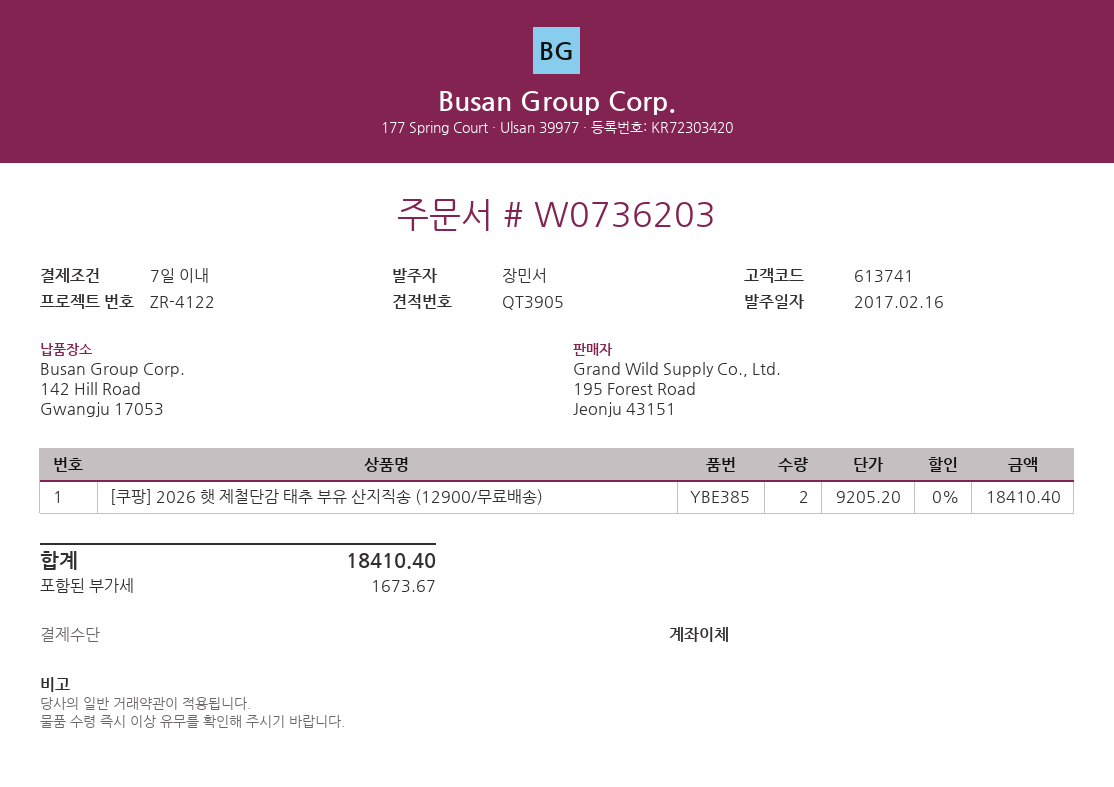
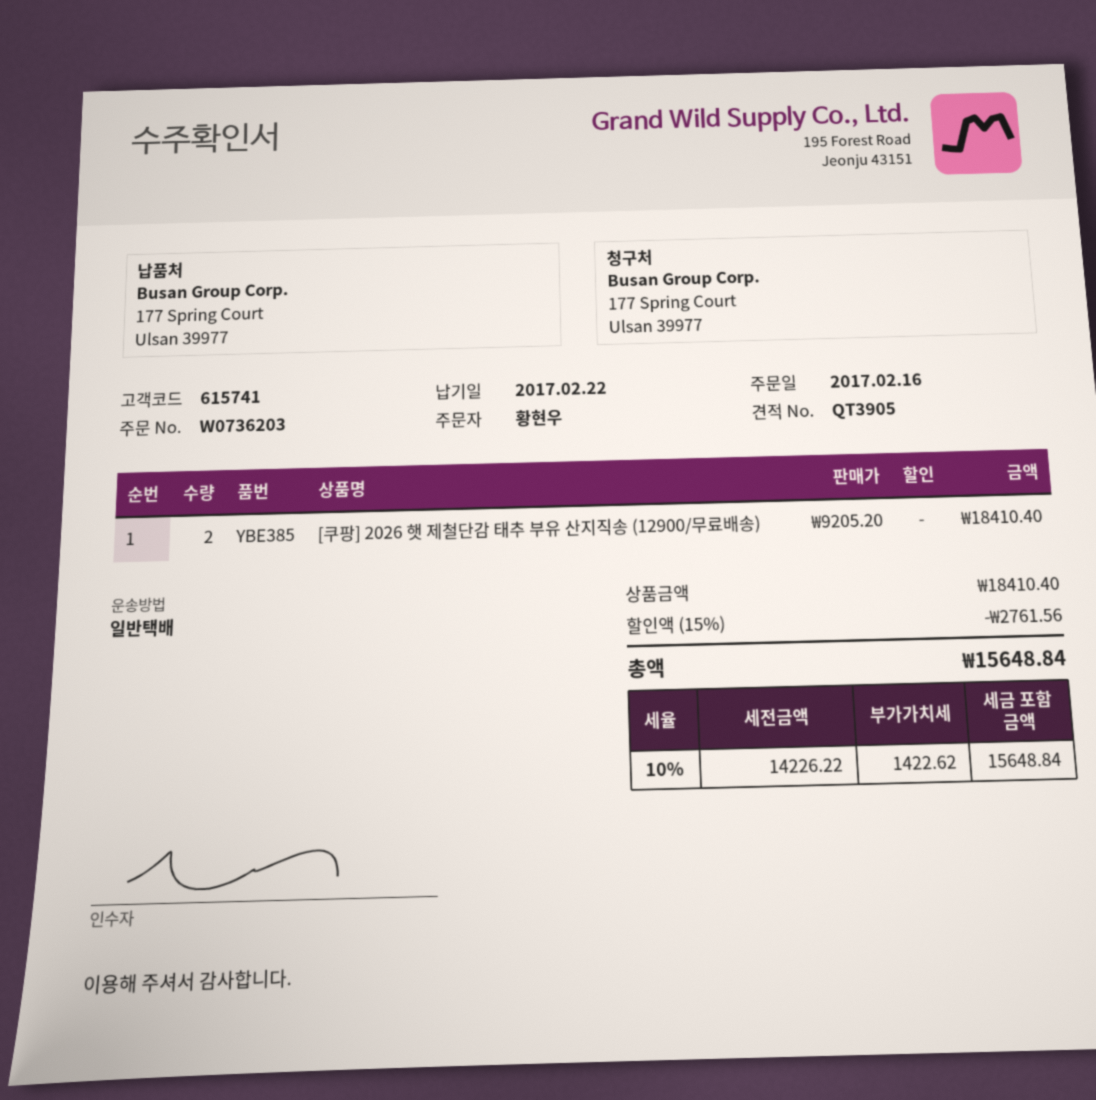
customer number: 613741 -> 615741
ordered by: 장민서 -> 황현우
ship to: 142 Hill Road, Gwangju 17053 -> 177 Spring Court, Ulsan 39977
discount: none -> 15% = 2761.56
tax: 1673.67 -> 1422.62
total: 18410.40 -> 15648.84

